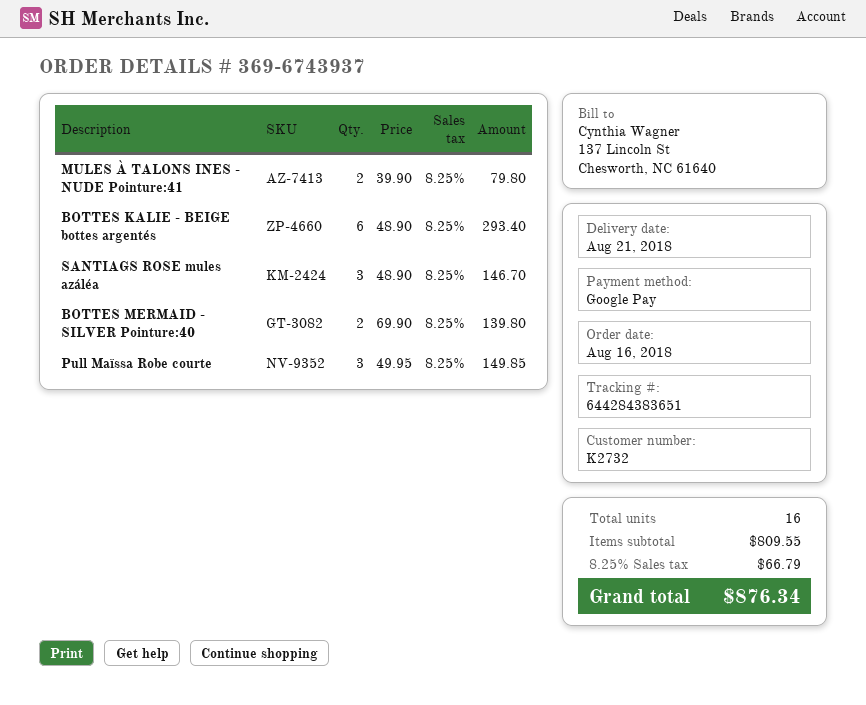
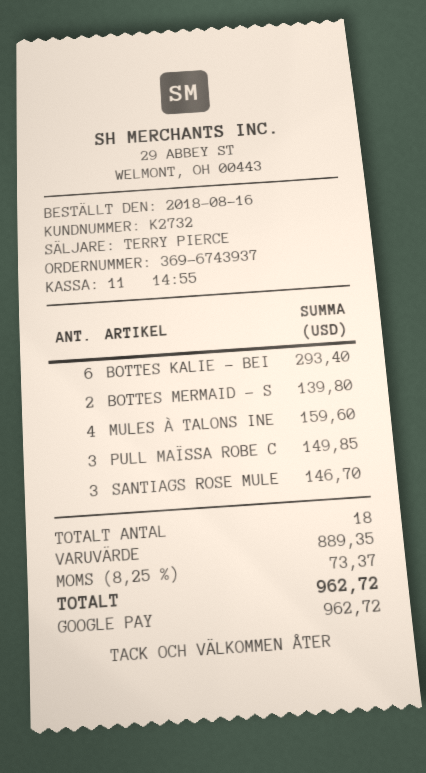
MULES À TALONS INES - NUDE Pointure:41: 2 for 79.80 -> 4 for 159.60
total quantity: 16 -> 18
subtotal: 809.55 -> 889.35
tax: 8.25% = 66.79 -> 8.25% = 73.37
total: 876.34 -> 962.72

